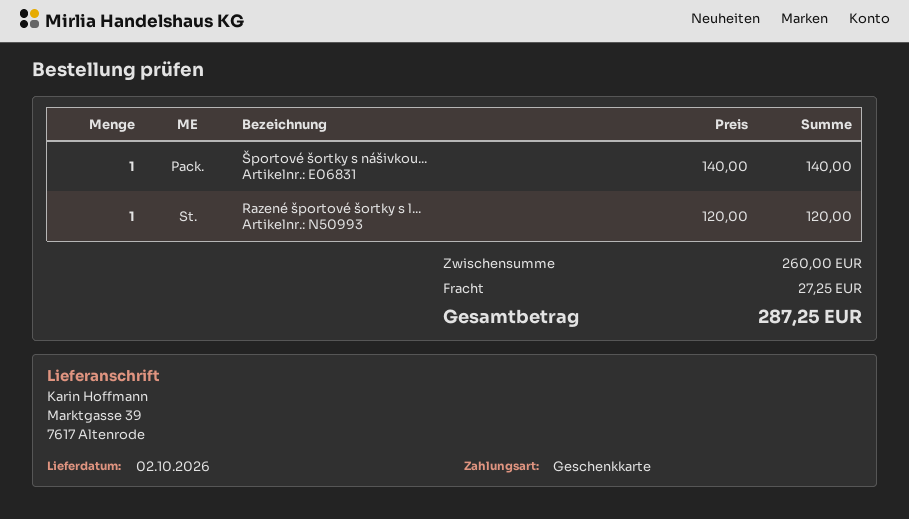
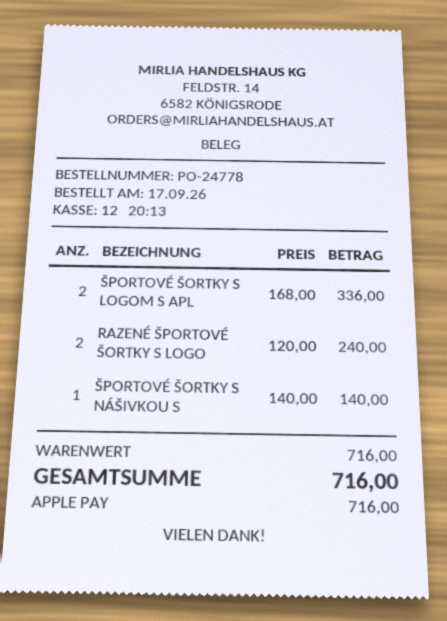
payment method: gift card -> Apple Pay
Razené športové šortky s l...: 1 x 120.00 = 120.00 -> 2 x 120.00 = 240.00
ŠPORTOVÉ ŠORTKY S LOGOM S APL: none -> 2 x 168.00 = 336.00
subtotal: 260.00 -> 716.00
shipping: 27.25 -> none
total: 287.25 -> 716.00

